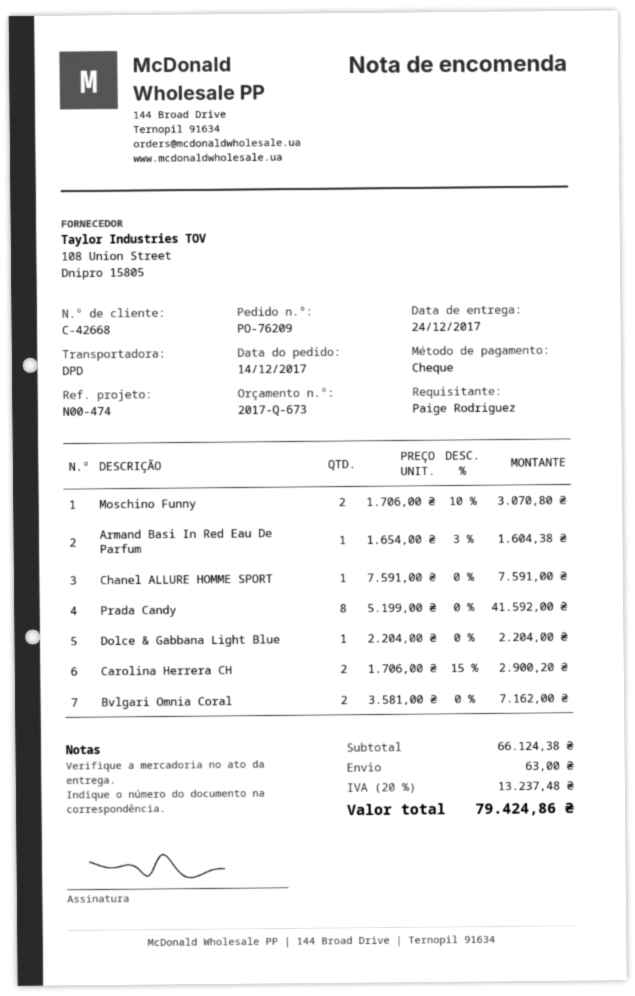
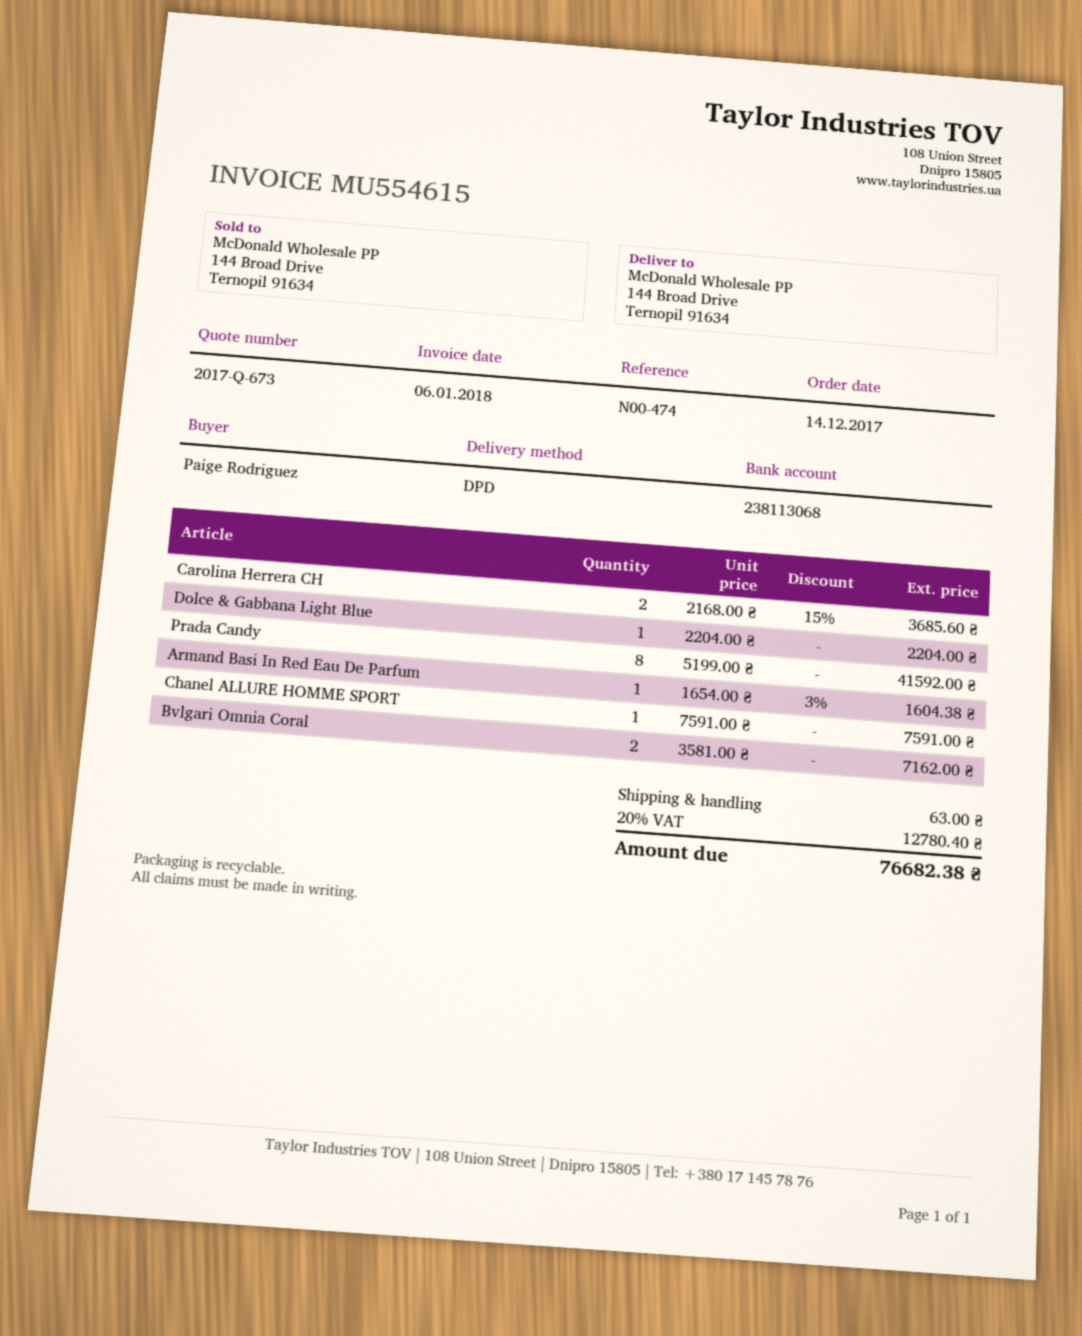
Moschino Funny: 2 x 1706.00 - 10% = 3070.80 -> none
Carolina Herrera CH: 2 x 1706.00 - 15% = 2900.20 -> 2 x 2168.00 - 15% = 3685.60
tax: 20% = 13237.48 -> 20% = 12780.40
total: 79424.86 -> 76682.38

